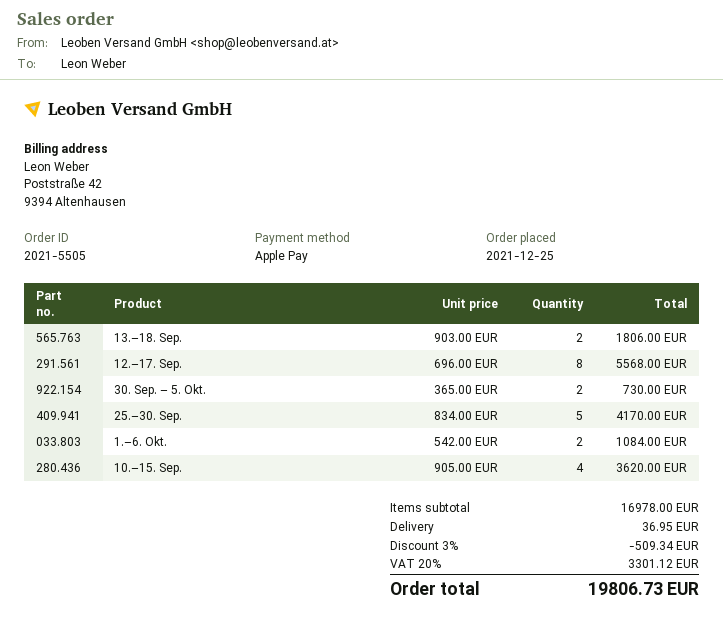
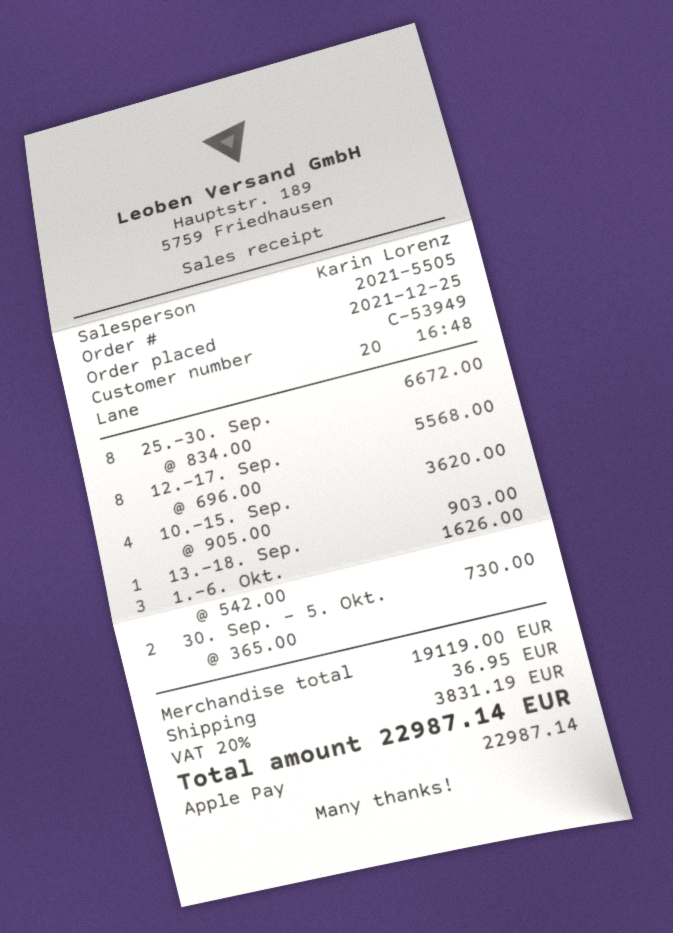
13.–18. Sep.: 2 x 903.00 = 1806.00 -> 1 x 903.00 = 903.00
25.–30. Sep.: 5 x 834.00 = 4170.00 -> 8 x 834.00 = 6672.00
1.–6. Okt.: 2 x 542.00 = 1084.00 -> 3 x 542.00 = 1626.00
subtotal: 16978.00 -> 19119.00
discount: 3% = 509.34 -> none
tax: 20% = 3301.12 -> 20% = 3831.19
total: 19806.73 -> 22987.14

